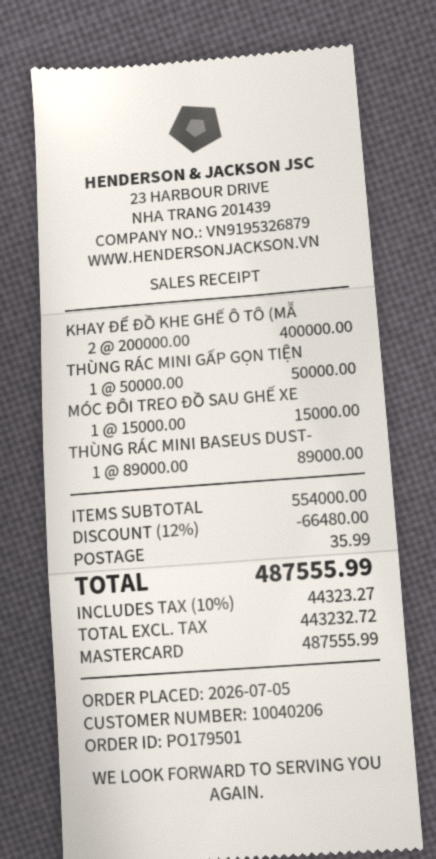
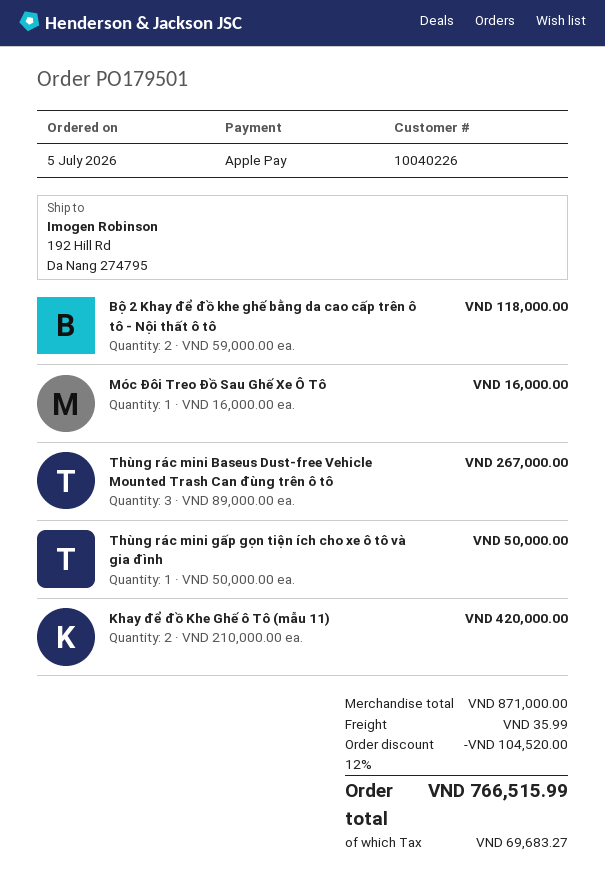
customer number: 10040206 -> 10040226
payment method: Mastercard -> Apple Pay
KHAY ĐỂ ĐỒ KHE GHẾ Ô TÔ (MẪ: 2 x 200000.00 = 400000.00 -> 2 x 210000.00 = 420000.00
MÓC ĐÔI TREO ĐỒ SAU GHẾ XE: 1 x 15000.00 = 15000.00 -> 1 x 16000.00 = 16000.00
THÙNG RÁC MINI BASEUS DUST-: 1 x 89000.00 = 89000.00 -> 3 x 89000.00 = 267000.00
Bộ 2 Khay để đồ khe ghế bằng da cao cấp trên ô tô - Nội thất ô tô: none -> 2 x 59000.00 = 118000.00
subtotal: 554000.00 -> 871000.00
discount: 12% = 66480.00 -> 12% = 104520.00
tax: 44323.27 -> 69683.27
total: 487555.99 -> 766515.99

